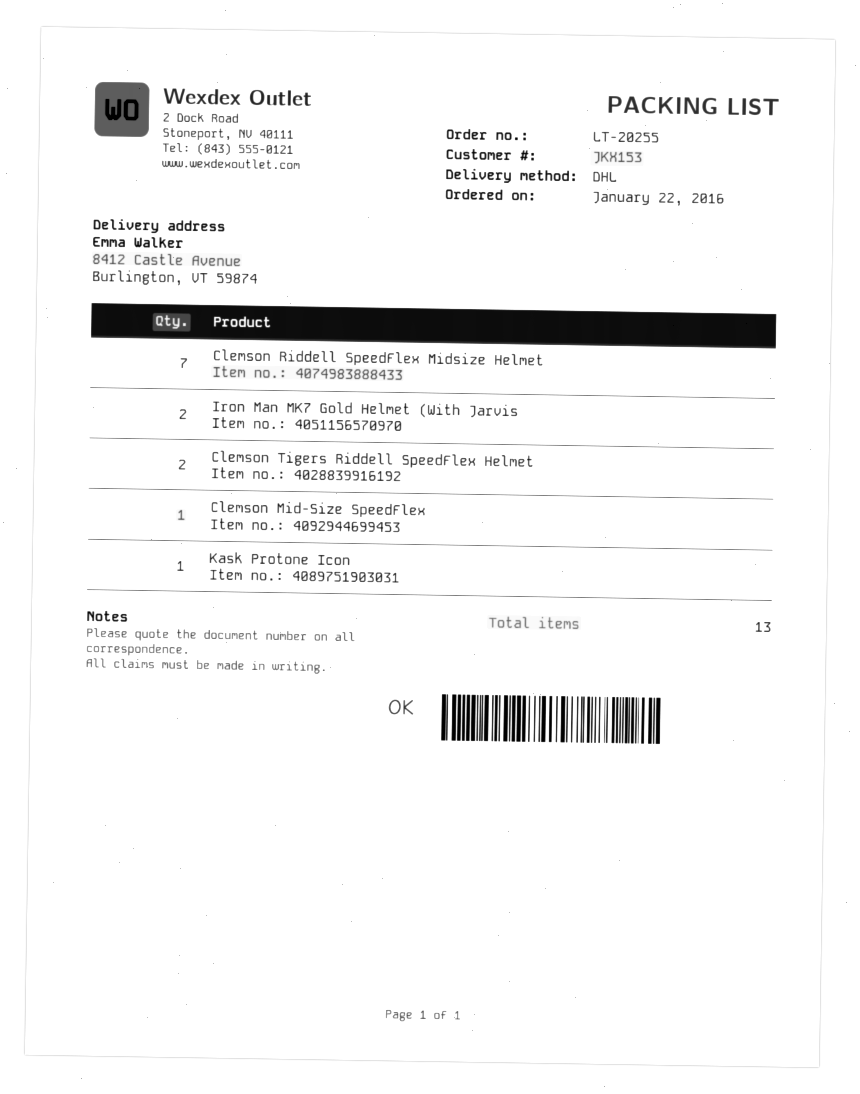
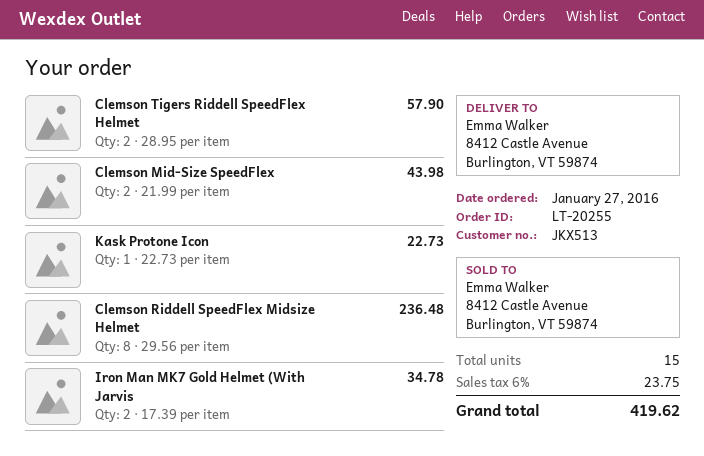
order date: 2016-01-22 -> 2016-01-27
customer number: JKX153 -> JKX513
Clemson Riddell SpeedFlex Midsize Helmet: 7 -> 8
Clemson Mid-Size SpeedFlex: 1 -> 2
total quantity: 13 -> 15

